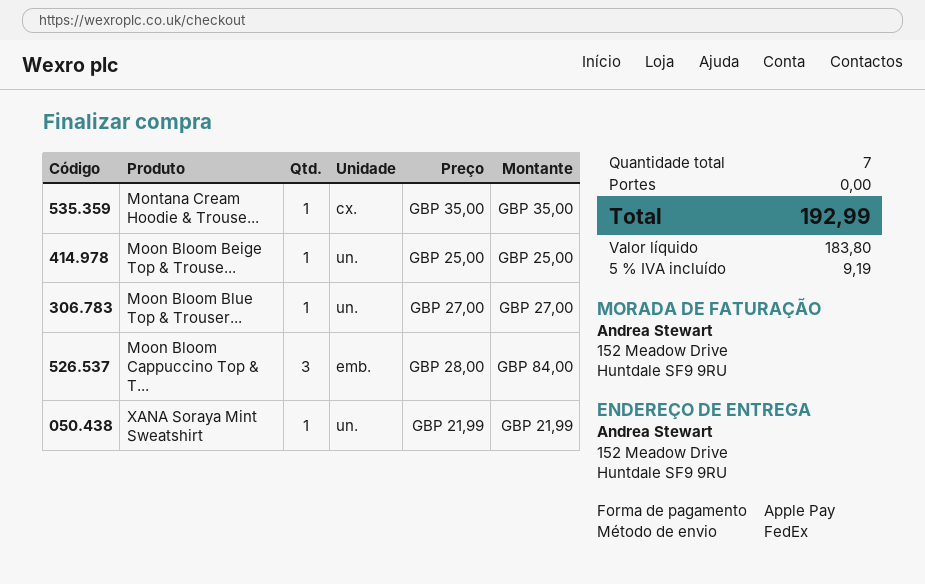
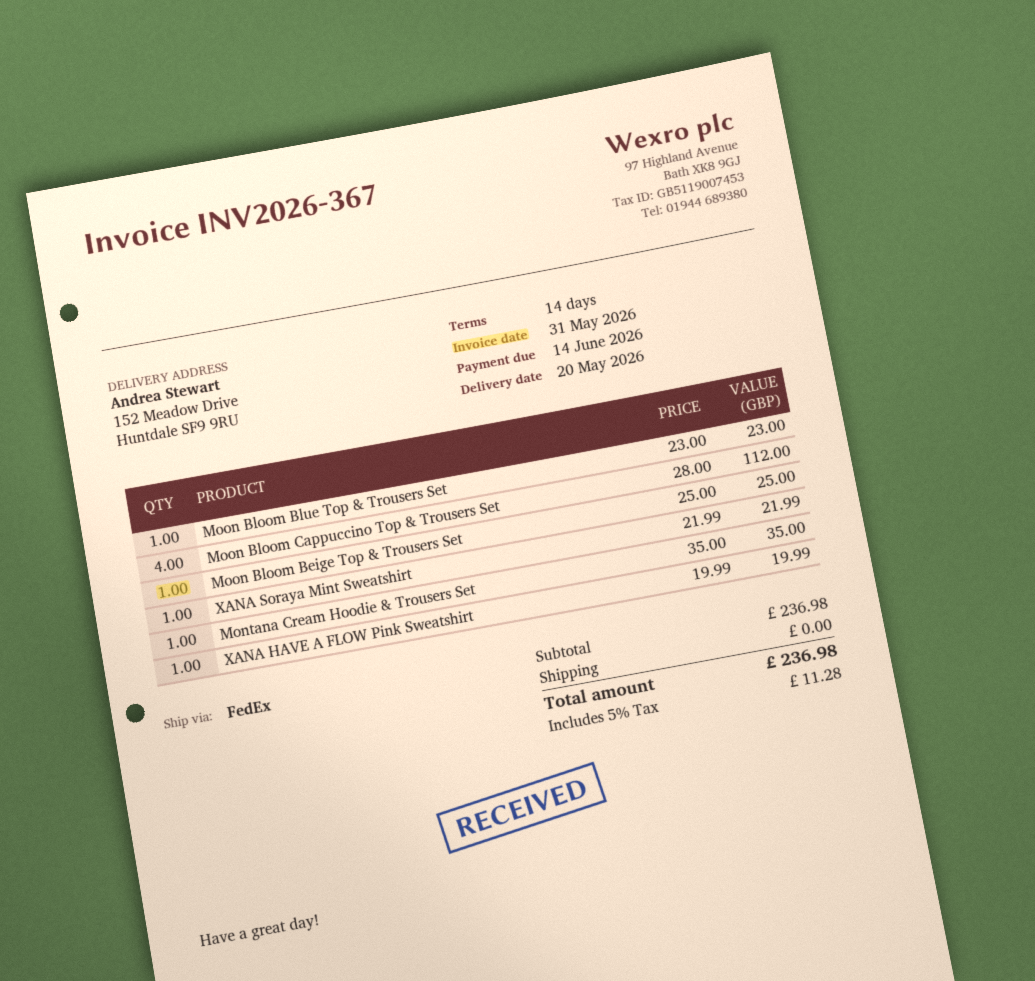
Moon Bloom Blue Top & Trouser...: 1 x 27.00 = 27.00 -> 1 x 23.00 = 23.00
Moon Bloom Cappuccino Top & T...: 3 x 28.00 = 84.00 -> 4 x 28.00 = 112.00
XANA HAVE A FLOW Pink Sweatshirt: none -> 1 x 19.99 = 19.99
tax: 5% = 9.19 -> 5% = 11.28
total: 192.99 -> 236.98

